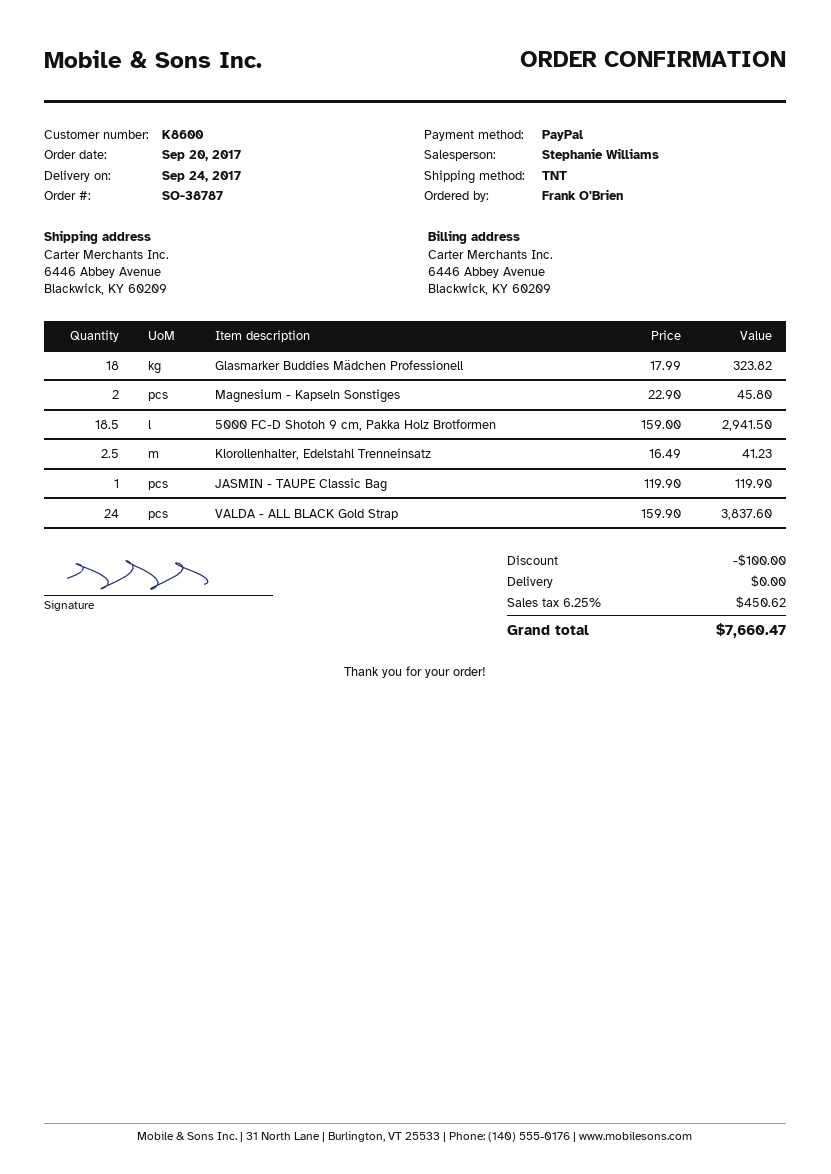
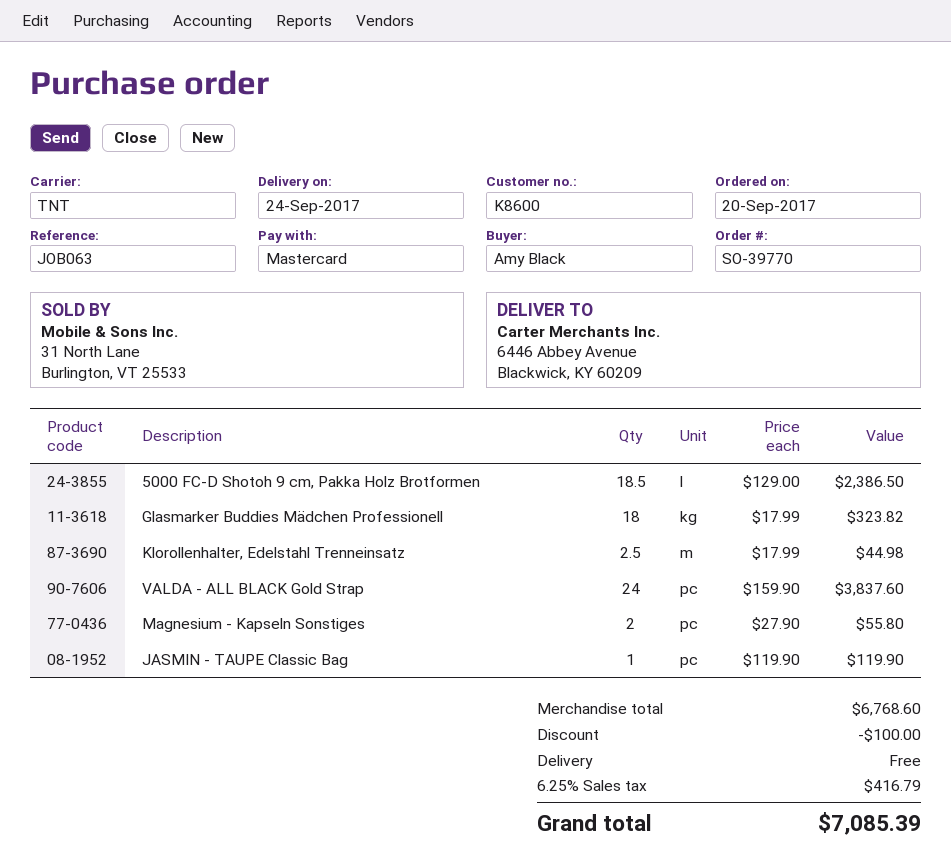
order number: SO-38787 -> SO-39770
ordered by: Frank O'Brien -> Amy Black
payment method: PayPal -> Mastercard
Magnesium - Kapseln Sonstiges: 2 x 22.90 = 45.80 -> 2 x 27.90 = 55.80
5000 FC-D Shotoh 9 cm, Pakka Holz Brotformen: 18.5 x 159.00 = 2941.50 -> 18.5 x 129.00 = 2386.50
Klorollenhalter, Edelstahl Trenneinsatz: 2.5 x 16.49 = 41.23 -> 2.5 x 17.99 = 44.98
tax: 6.25% = 450.62 -> 6.25% = 416.79
total: 7660.47 -> 7085.39

